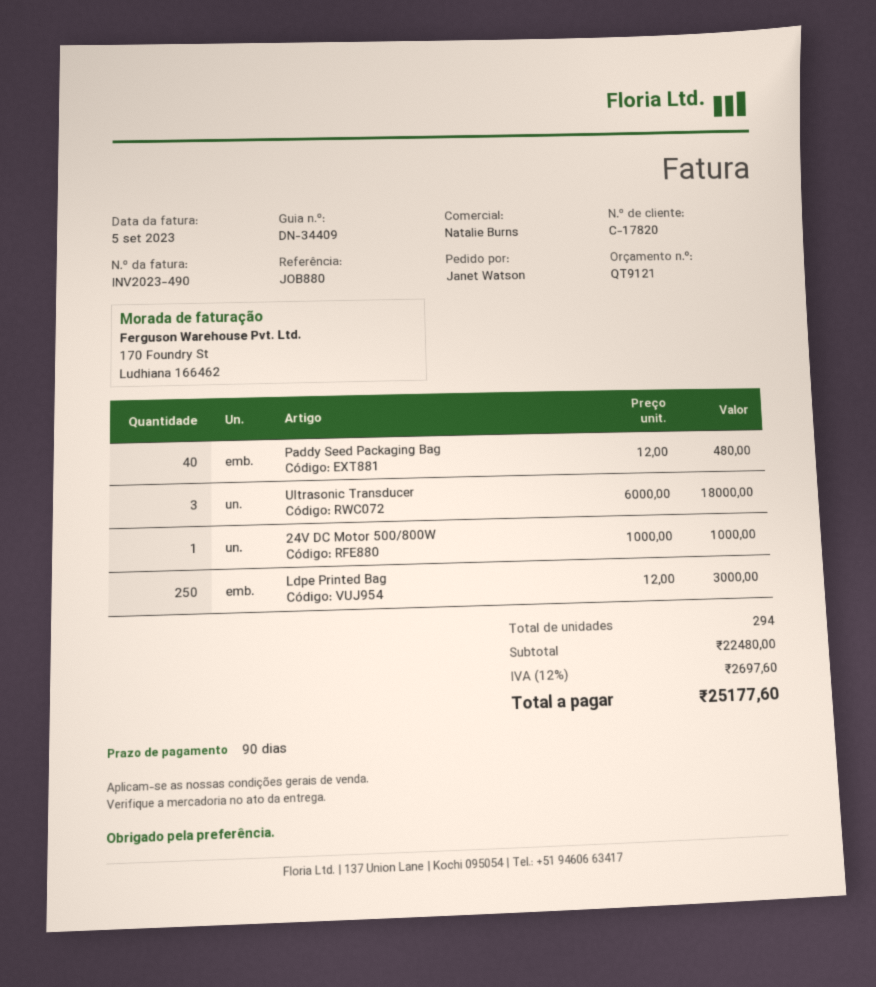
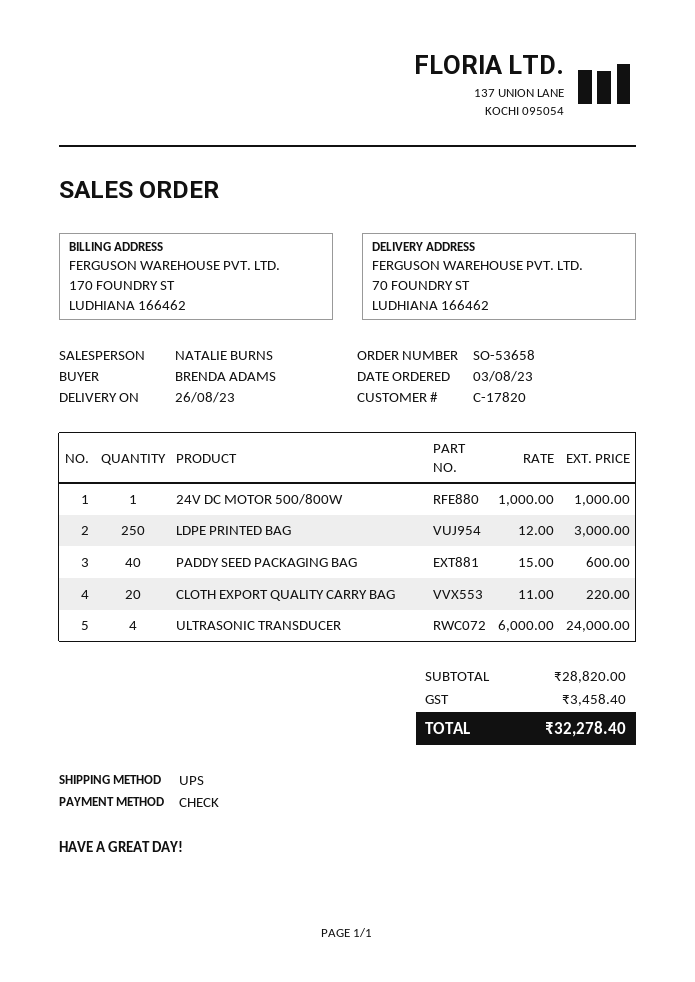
ordered by: Janet Watson -> BRENDA ADAMS
Paddy Seed Packaging Bag: 40 x 12.00 = 480.00 -> 40 x 15.00 = 600.00
Ultrasonic Transducer: 3 x 6000.00 = 18000.00 -> 4 x 6000.00 = 24000.00
CLOTH EXPORT QUALITY CARRY BAG: none -> 20 x 11.00 = 220.00
subtotal: 22480.00 -> 28820.00
tax: 2697.60 -> 3458.40
total: 25177.60 -> 32278.40

